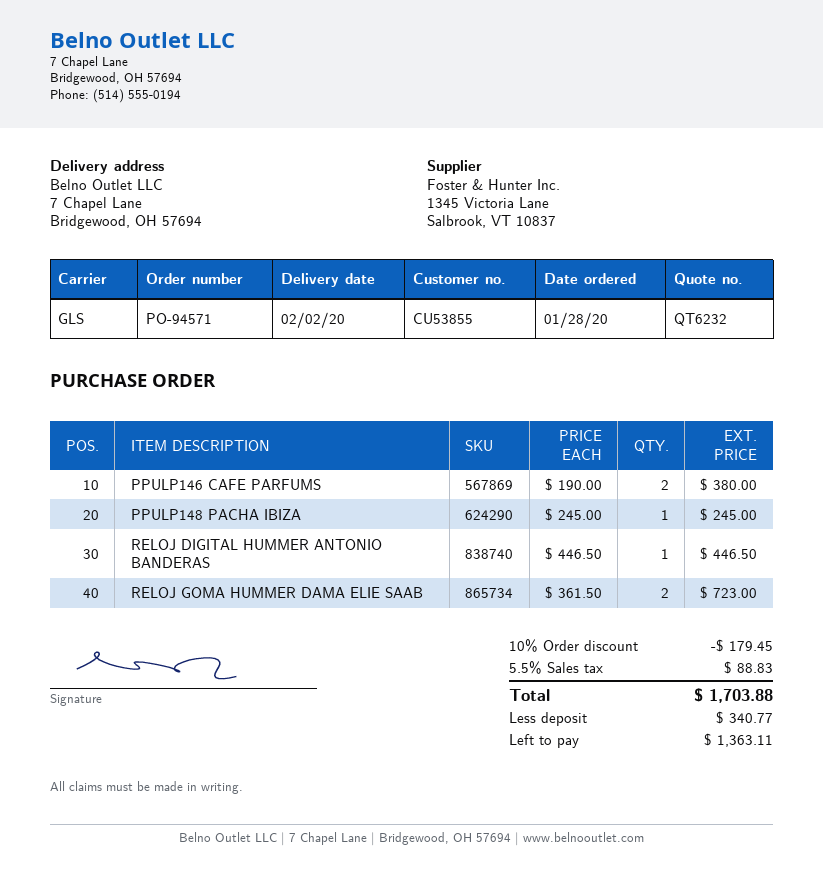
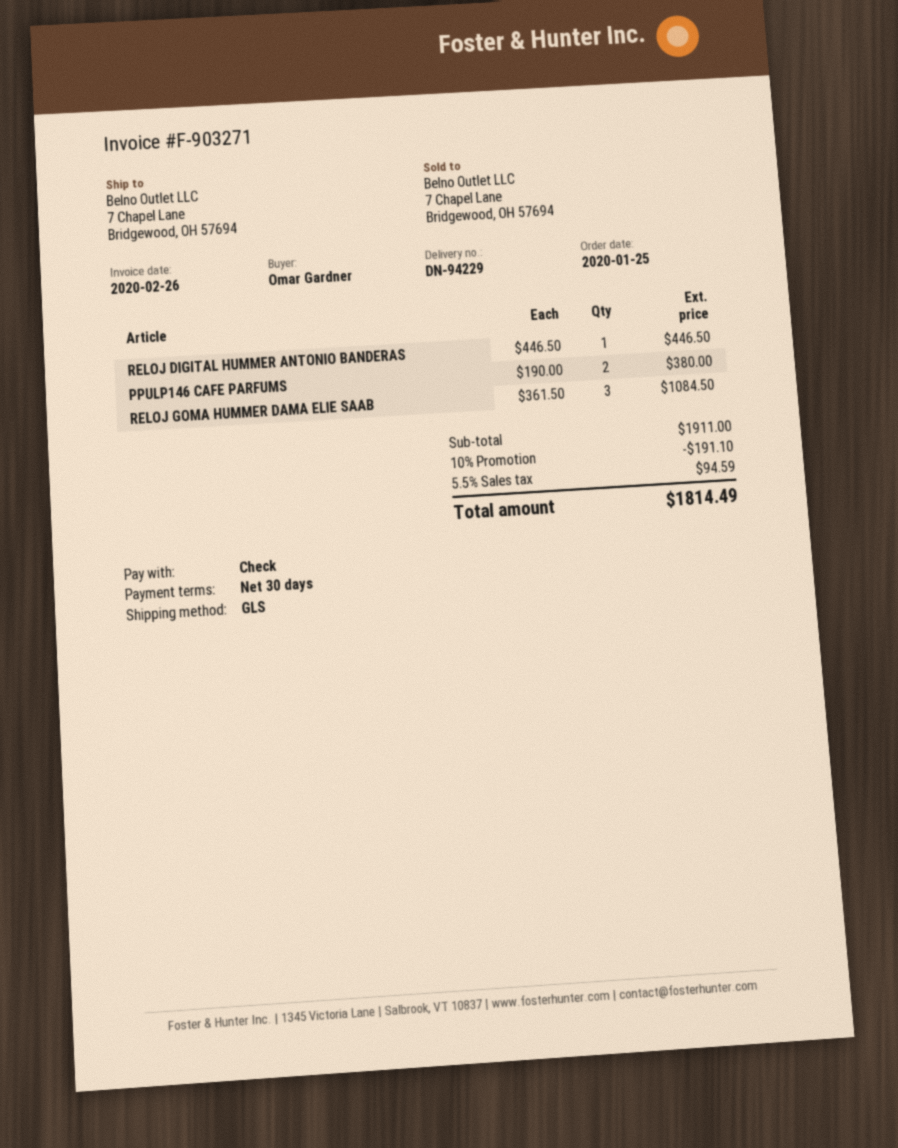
order date: 2020-01-28 -> 2020-01-25
PPULP148 PACHA IBIZA: 1 x 245.00 = 245.00 -> none
RELOJ GOMA HUMMER DAMA ELIE SAAB: 2 x 361.50 = 723.00 -> 3 x 361.50 = 1084.50
discount: 10% = 179.45 -> 10% = 191.10
tax: 5.5% = 88.83 -> 5.5% = 94.59
total: 1703.88 -> 1814.49

